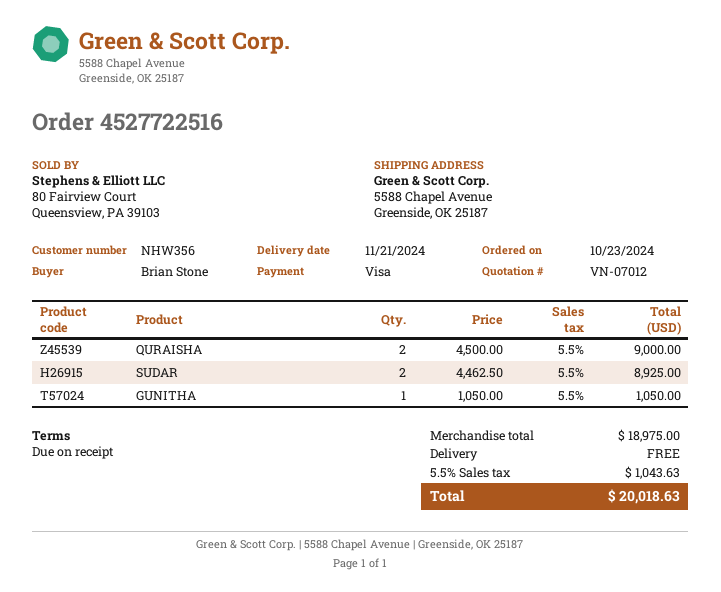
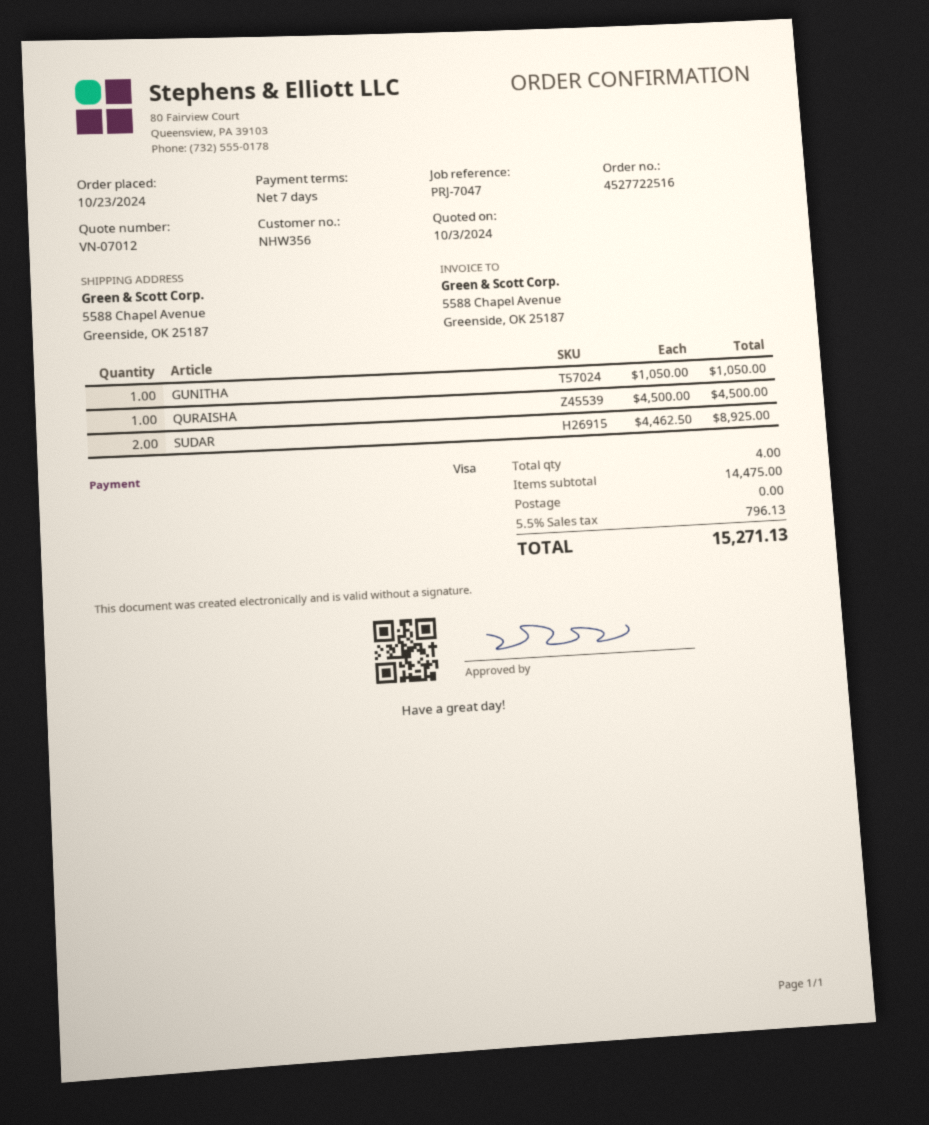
payment terms: on receipt -> 7 days
QURAISHA: 2 x 4500.00 = 9000.00 -> 1 x 4500.00 = 4500.00
subtotal: 18975.00 -> 14475.00
tax: 5.5% = 1043.63 -> 5.5% = 796.13
total: 20018.63 -> 15271.13

